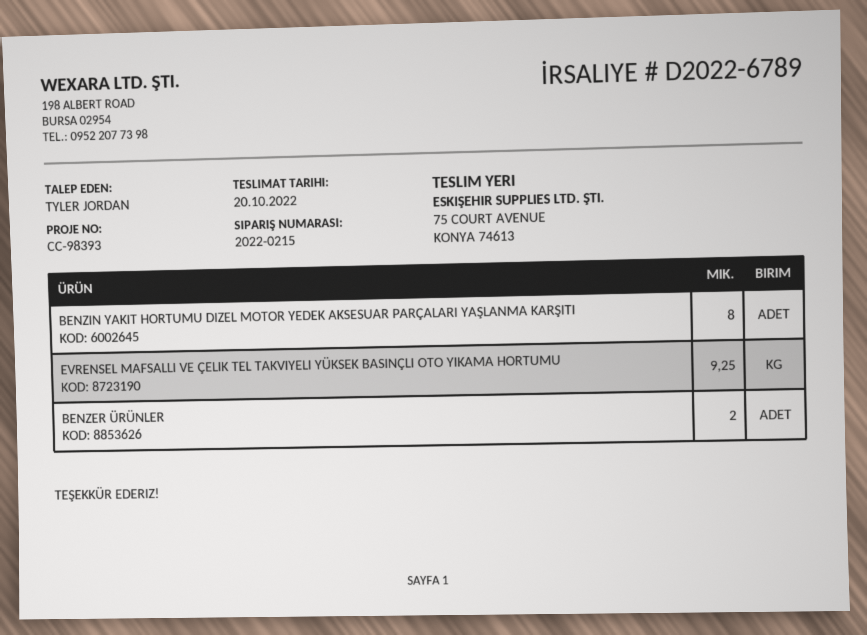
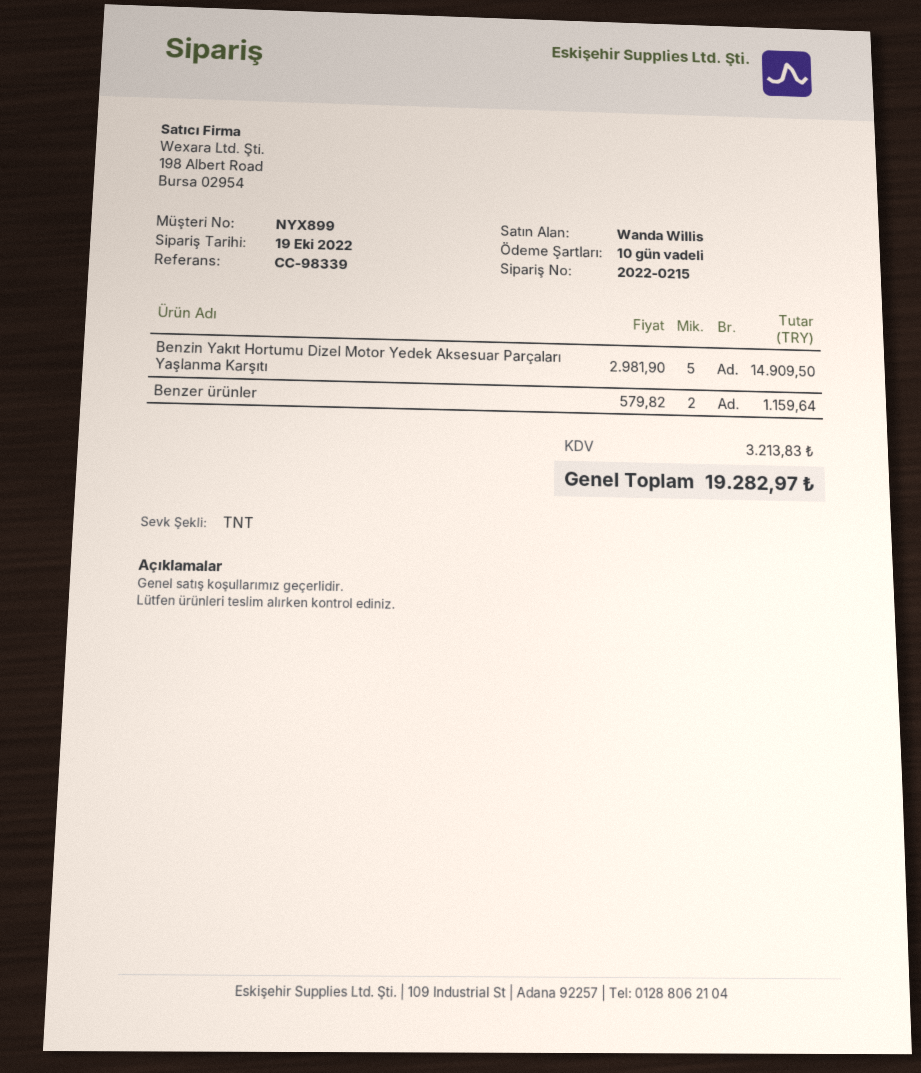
reference: CC-98393 -> CC-98339
ordered by: TYLER JORDAN -> Wanda Willis
BENZIN YAKIT HORTUMU DIZEL MOTOR YEDEK AKSESUAR PARÇALARI YAŞLANMA KARŞITI: 8 -> 5
EVRENSEL MAFSALLI VE ÇELIK TEL TAKVIYELI YÜKSEK BASINÇLI OTO YIKAMA HORTUMU: 9.25 -> none

